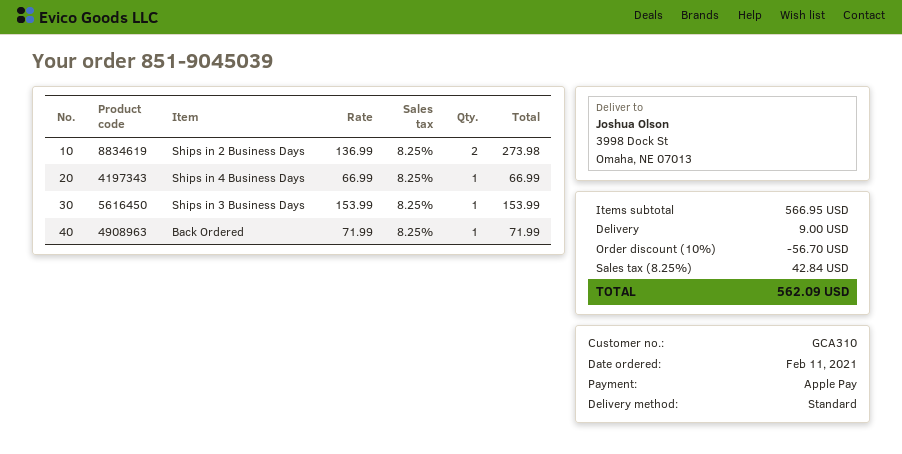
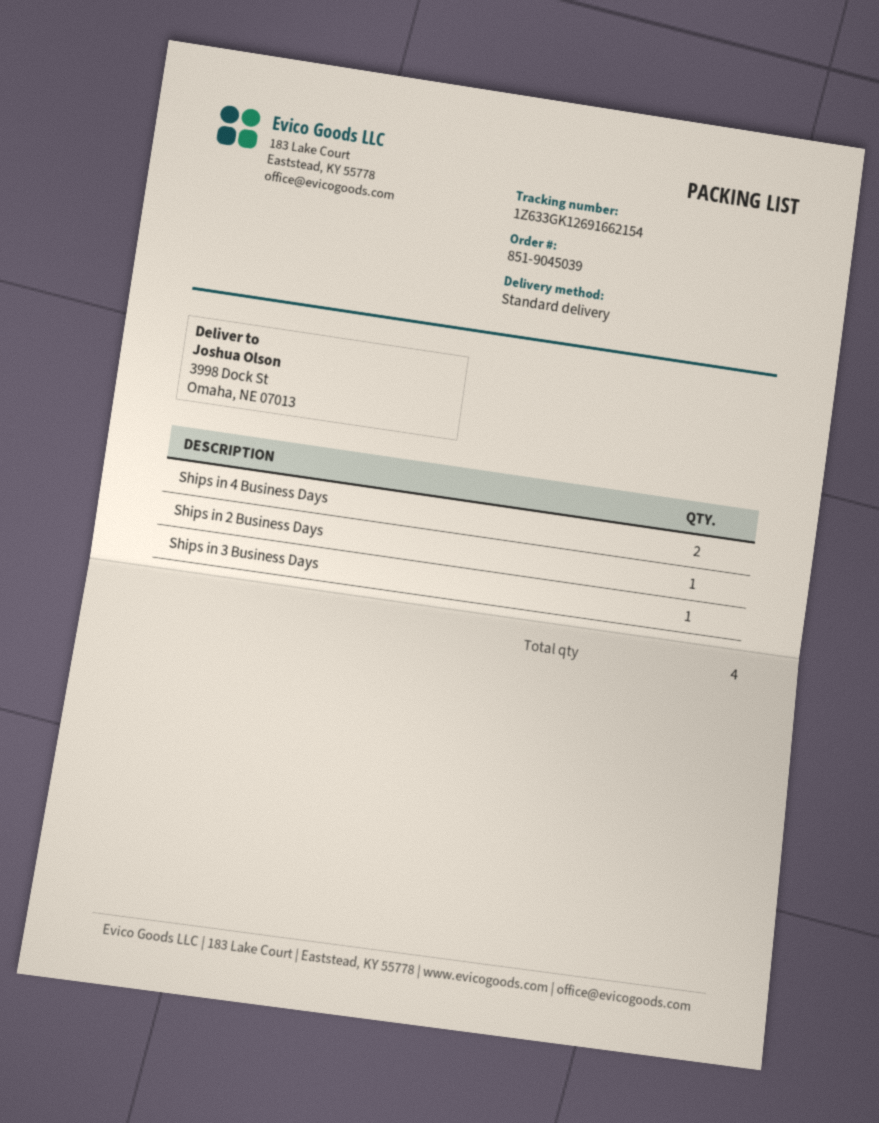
Ships in 2 Business Days: 2 -> 1
Ships in 4 Business Days: 1 -> 2
Back Ordered: 1 -> none

